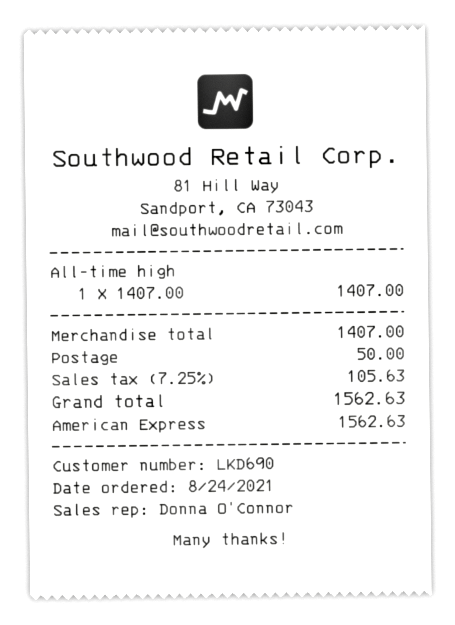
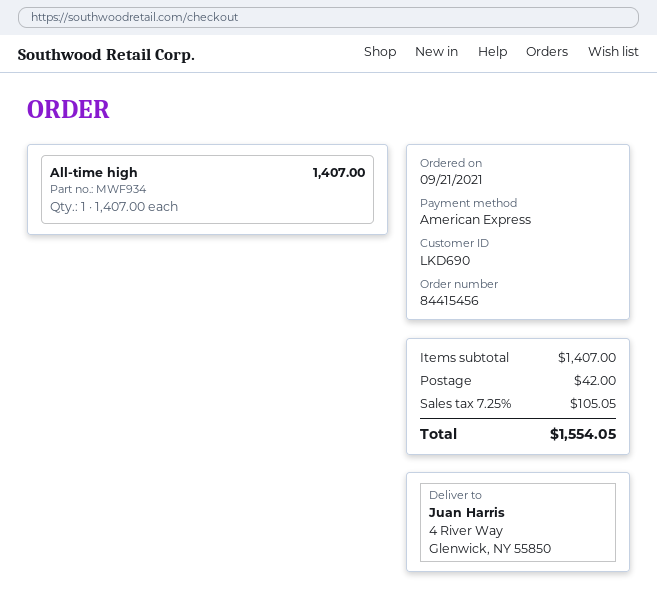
order date: 2021-08-24 -> 2021-09-21
shipping: 50.00 -> 42.00
tax: 7.25% = 105.63 -> 7.25% = 105.05
total: 1562.63 -> 1554.05

